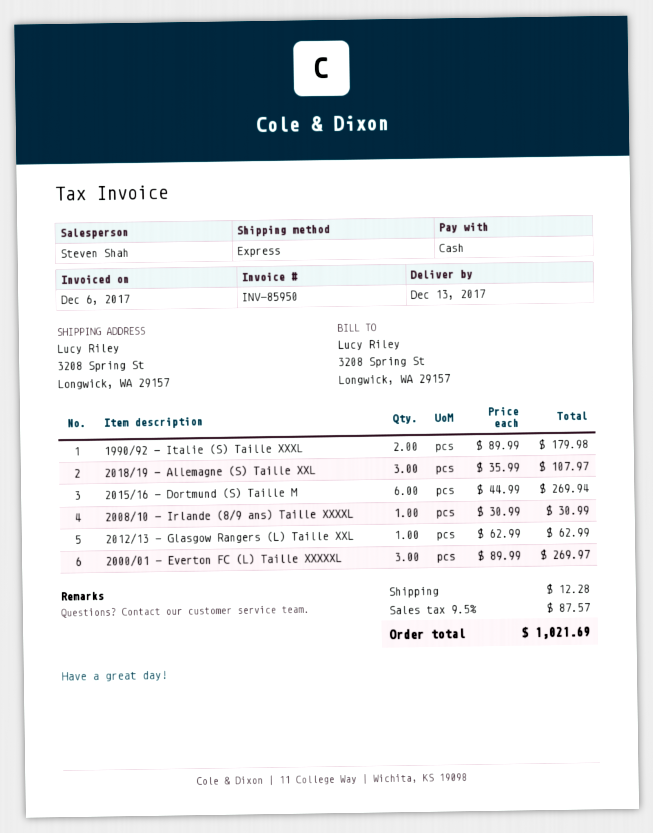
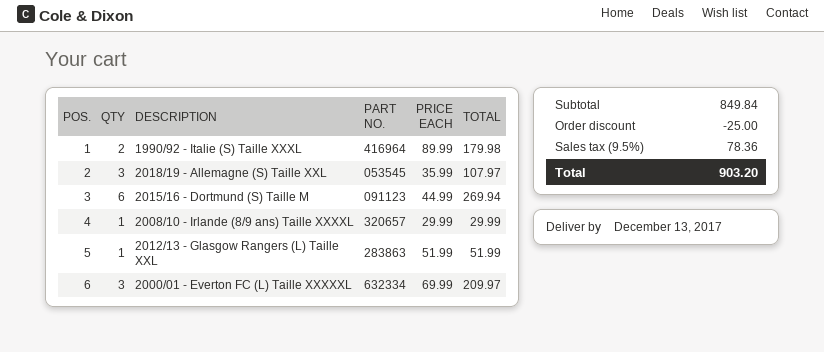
2008/10 - Irlande (8/9 ans) Taille XXXXL: 1 x 30.99 = 30.99 -> 1 x 29.99 = 29.99
2012/13 - Glasgow Rangers (L) Taille XXL: 1 x 62.99 = 62.99 -> 1 x 51.99 = 51.99
2000/01 - Everton FC (L) Taille XXXXXL: 3 x 89.99 = 269.97 -> 3 x 69.99 = 209.97
discount: none -> 25.00
shipping: 12.28 -> none
tax: 9.5% = 87.57 -> 9.5% = 78.36
total: 1021.69 -> 903.20

